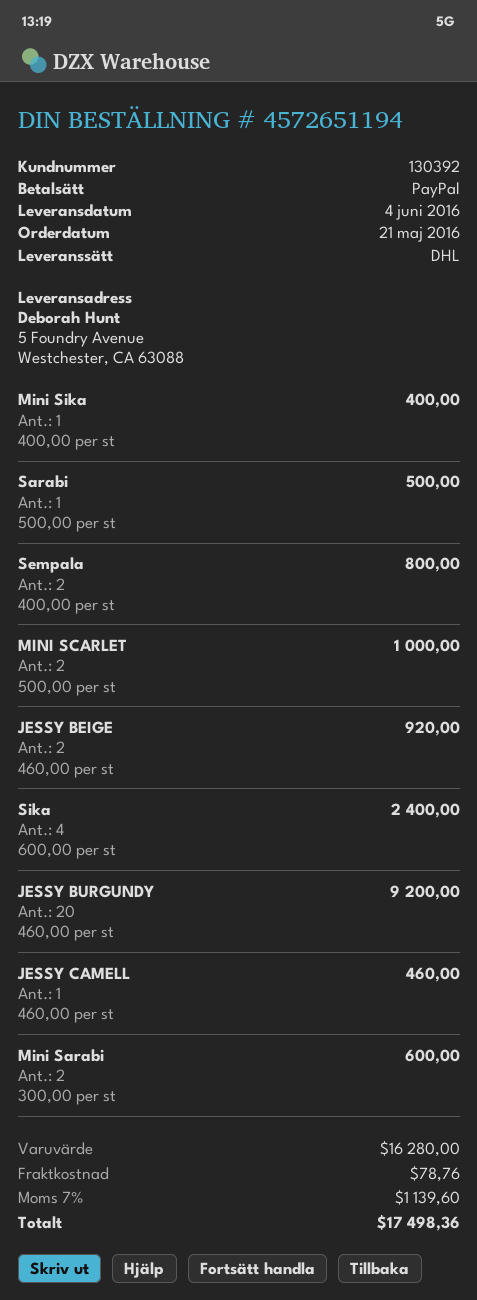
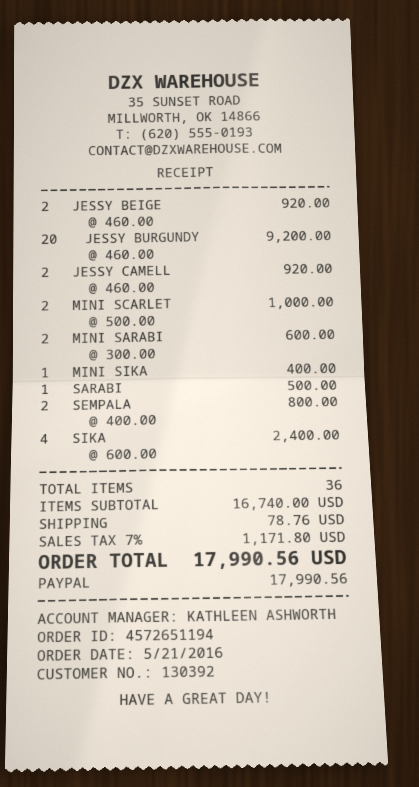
JESSY CAMELL: 1 x 460.00 = 460.00 -> 2 x 460.00 = 920.00
subtotal: 16280.00 -> 16740.00
tax: 7% = 1139.60 -> 7% = 1171.80
total: 17498.36 -> 17990.56

